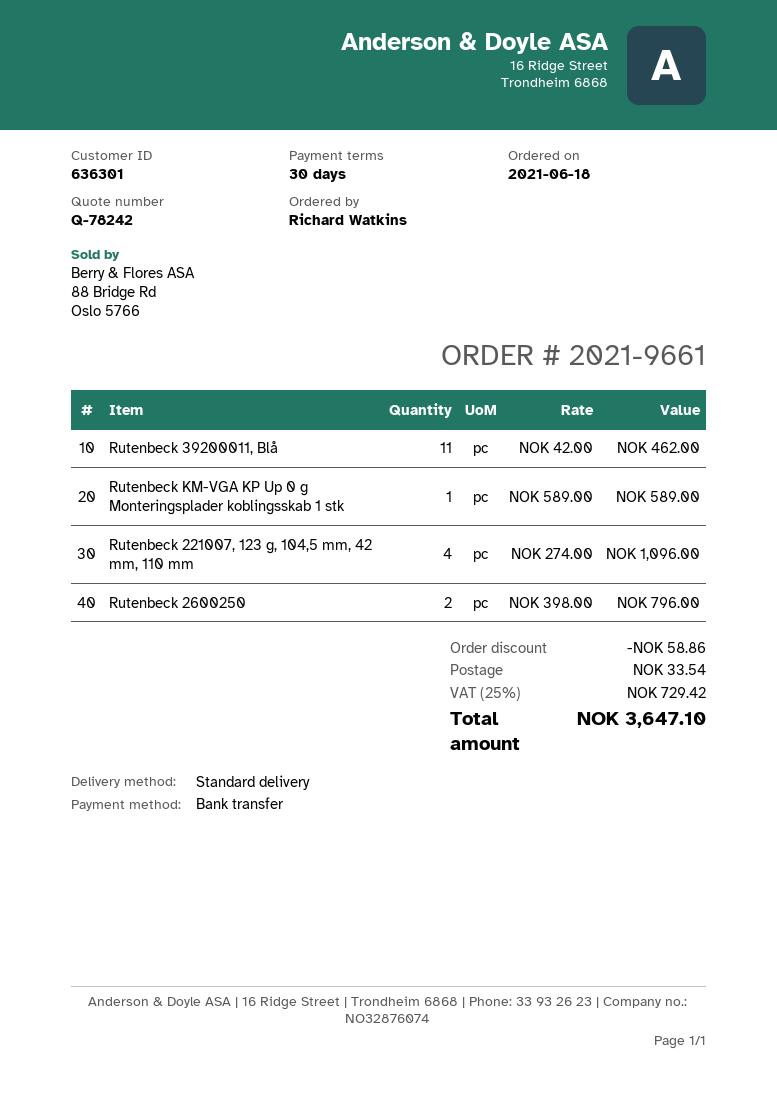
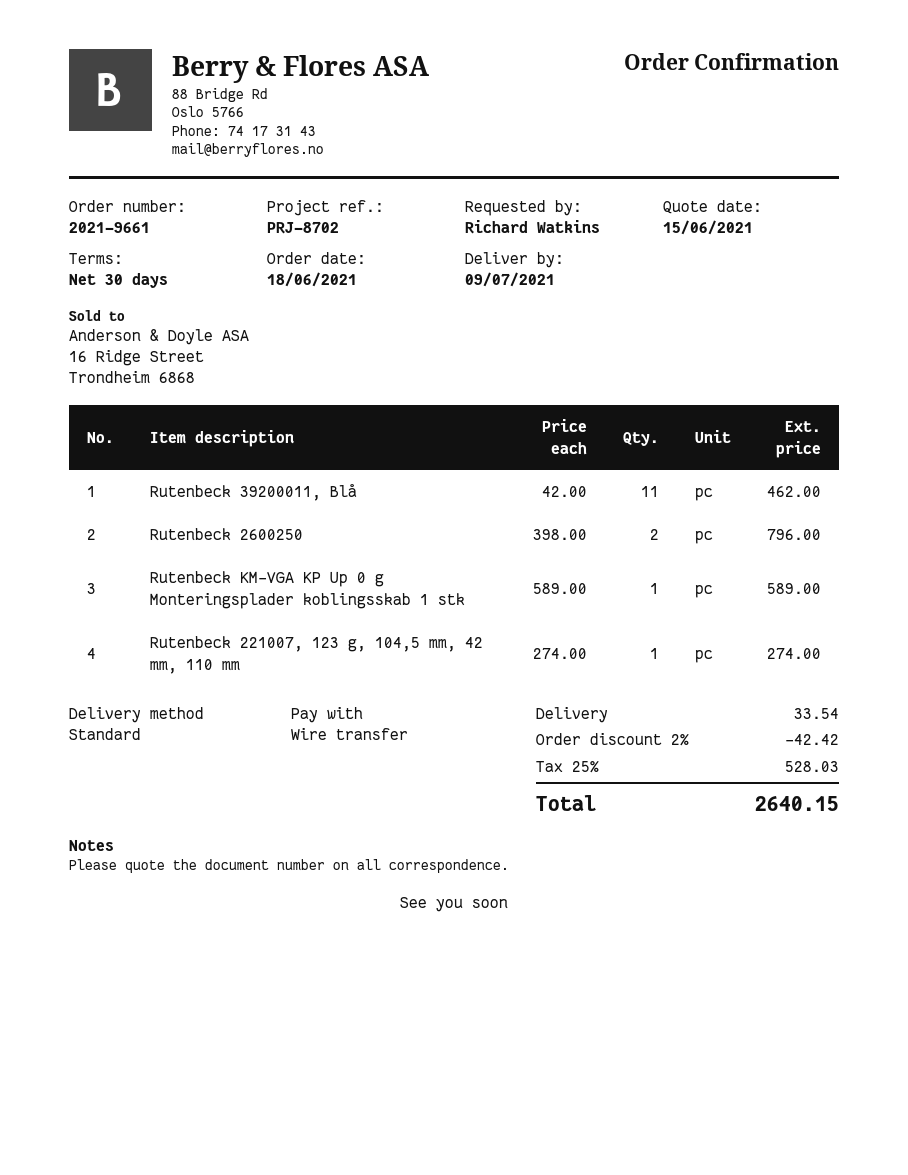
Rutenbeck 221007, 123 g, 104,5 mm, 42 mm, 110 mm: 4 x 274.00 = 1096.00 -> 1 x 274.00 = 274.00
discount: 58.86 -> 42.42
tax: 25% = 729.42 -> 25% = 528.03
total: 3647.10 -> 2640.15

